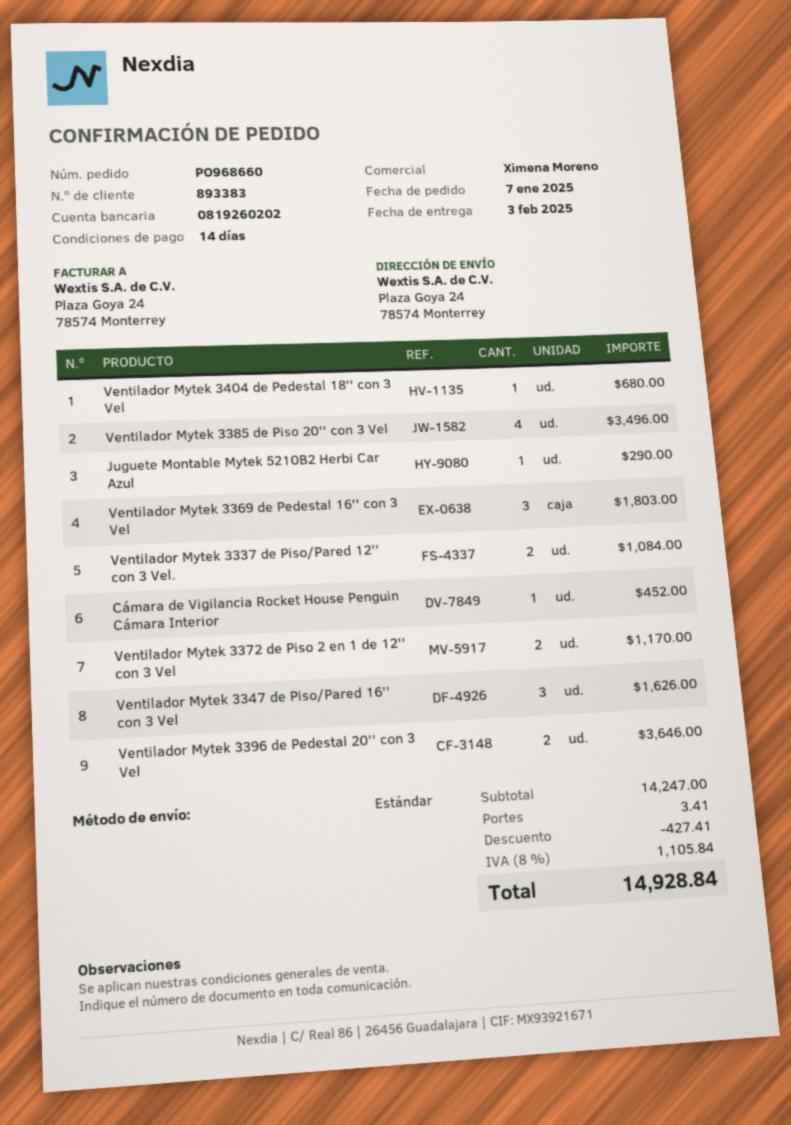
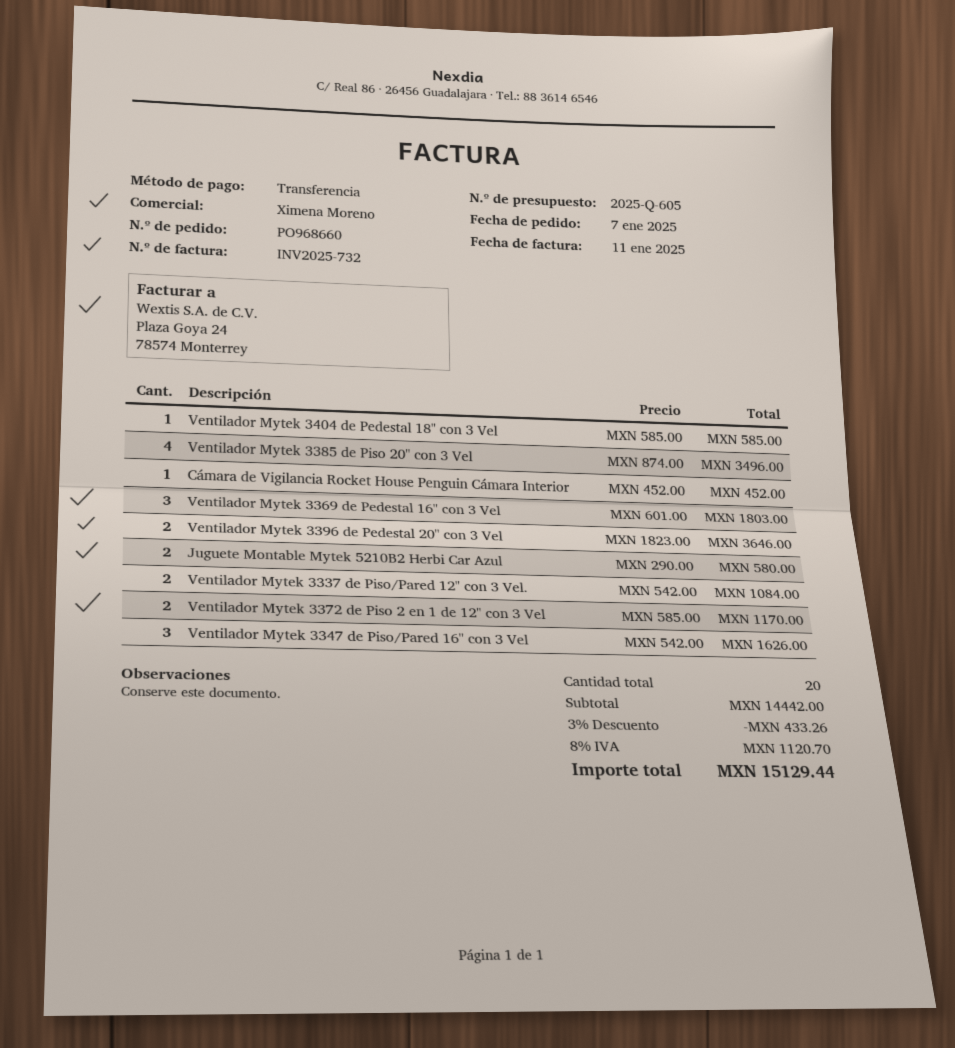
Ventilador Mytek 3404 de Pedestal 18'' con 3 Vel: 1 for 680.00 -> 1 for 585.00
Juguete Montable Mytek 5210B2 Herbi Car Azul: 1 for 290.00 -> 2 for 580.00
subtotal: 14247.00 -> 14442.00
discount: 427.41 -> 433.26
shipping: 3.41 -> none
tax: 8% = 1105.84 -> 8% = 1120.70
total: 14928.84 -> 15129.44

